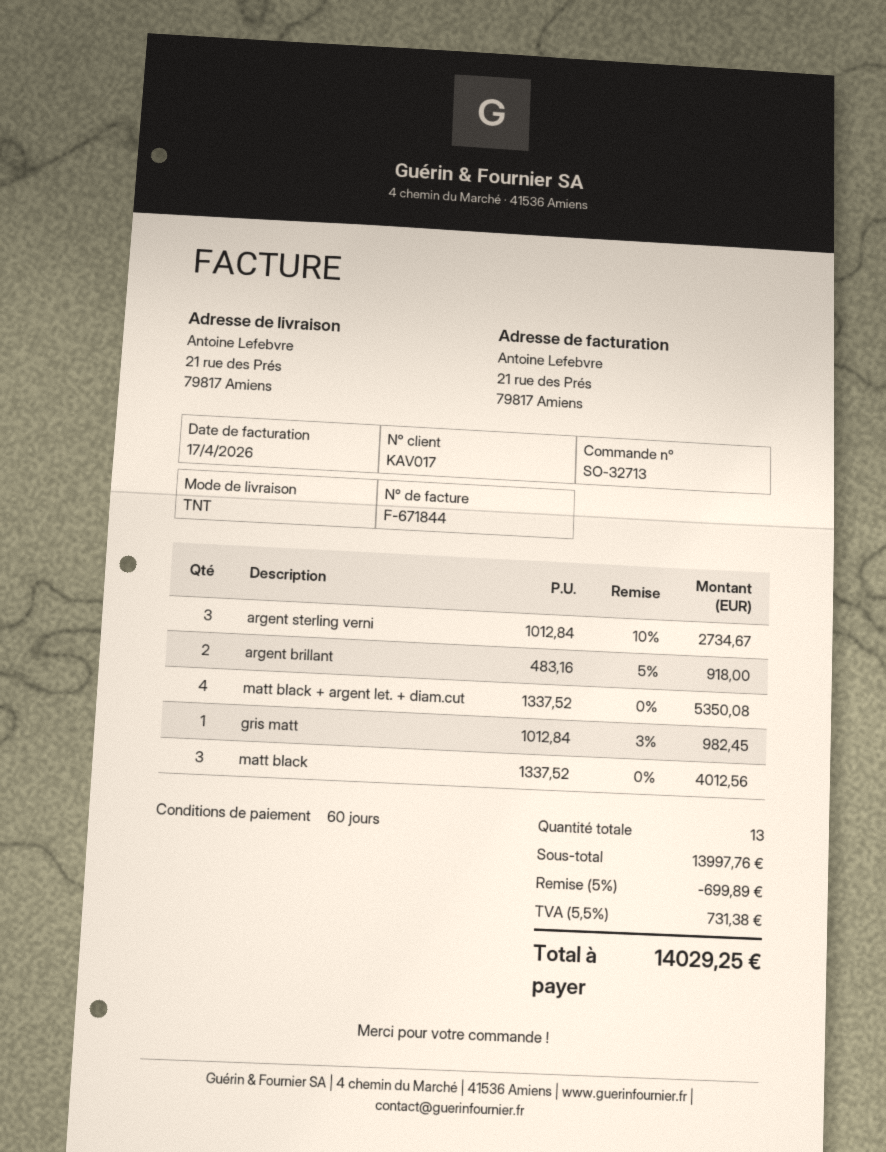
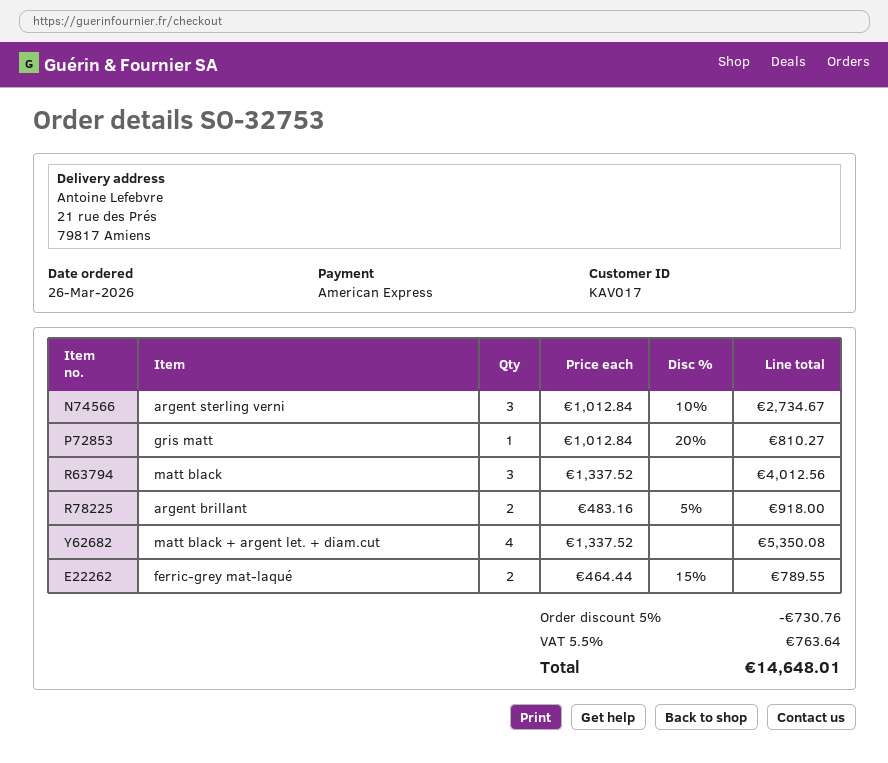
order number: SO-32713 -> SO-32753
gris matt: 1 x 1012.84 - 3% = 982.45 -> 1 x 1012.84 - 20% = 810.27
ferric-grey mat-laqué: none -> 2 x 464.44 - 15% = 789.55
discount: 5% = 699.89 -> 5% = 730.76
tax: 5.5% = 731.38 -> 5.5% = 763.64
total: 14029.25 -> 14648.01

